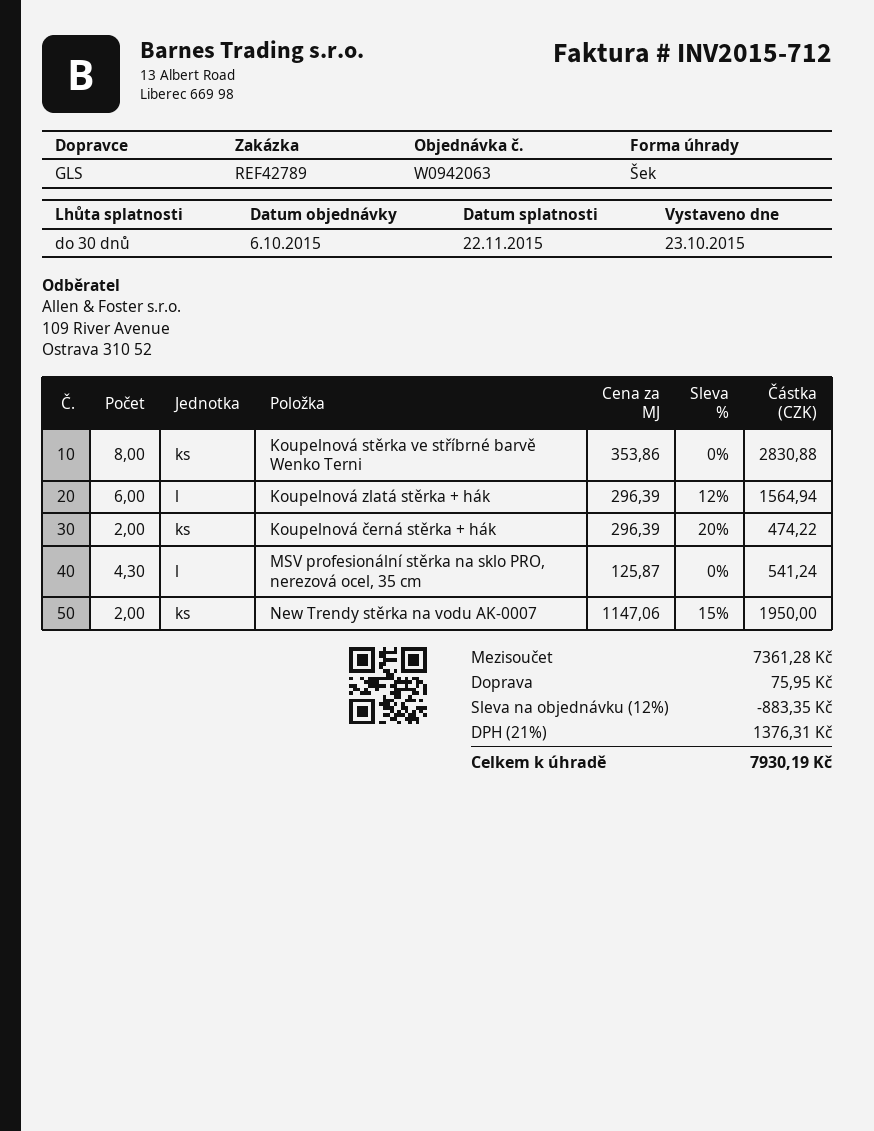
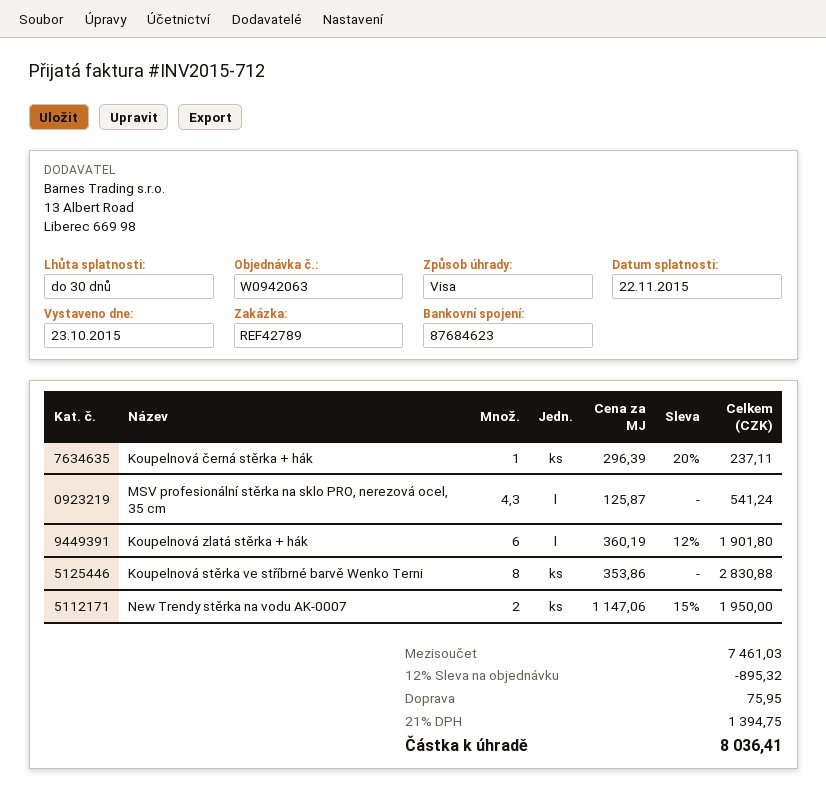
payment method: cheque -> Visa
Koupelnová zlatá stěrka + hák: 6 x 296.39 - 12% = 1564.94 -> 6 x 360.19 - 12% = 1901.80
Koupelnová černá stěrka + hák: 2 x 296.39 - 20% = 474.22 -> 1 x 296.39 - 20% = 237.11
subtotal: 7361.28 -> 7461.03
discount: 12% = 883.35 -> 12% = 895.32
tax: 21% = 1376.31 -> 21% = 1394.75
total: 7930.19 -> 8036.41

